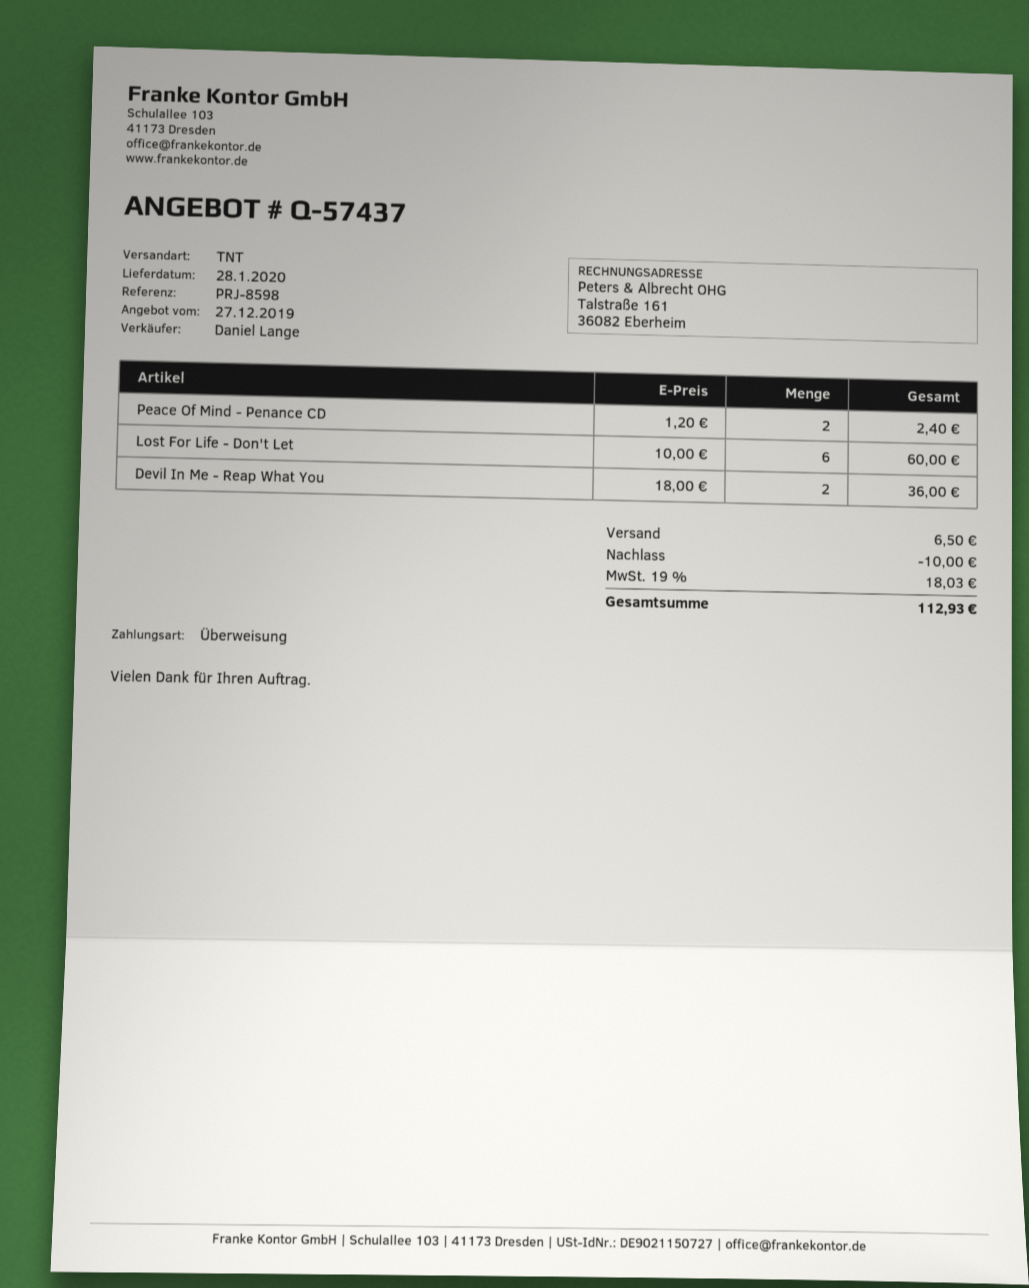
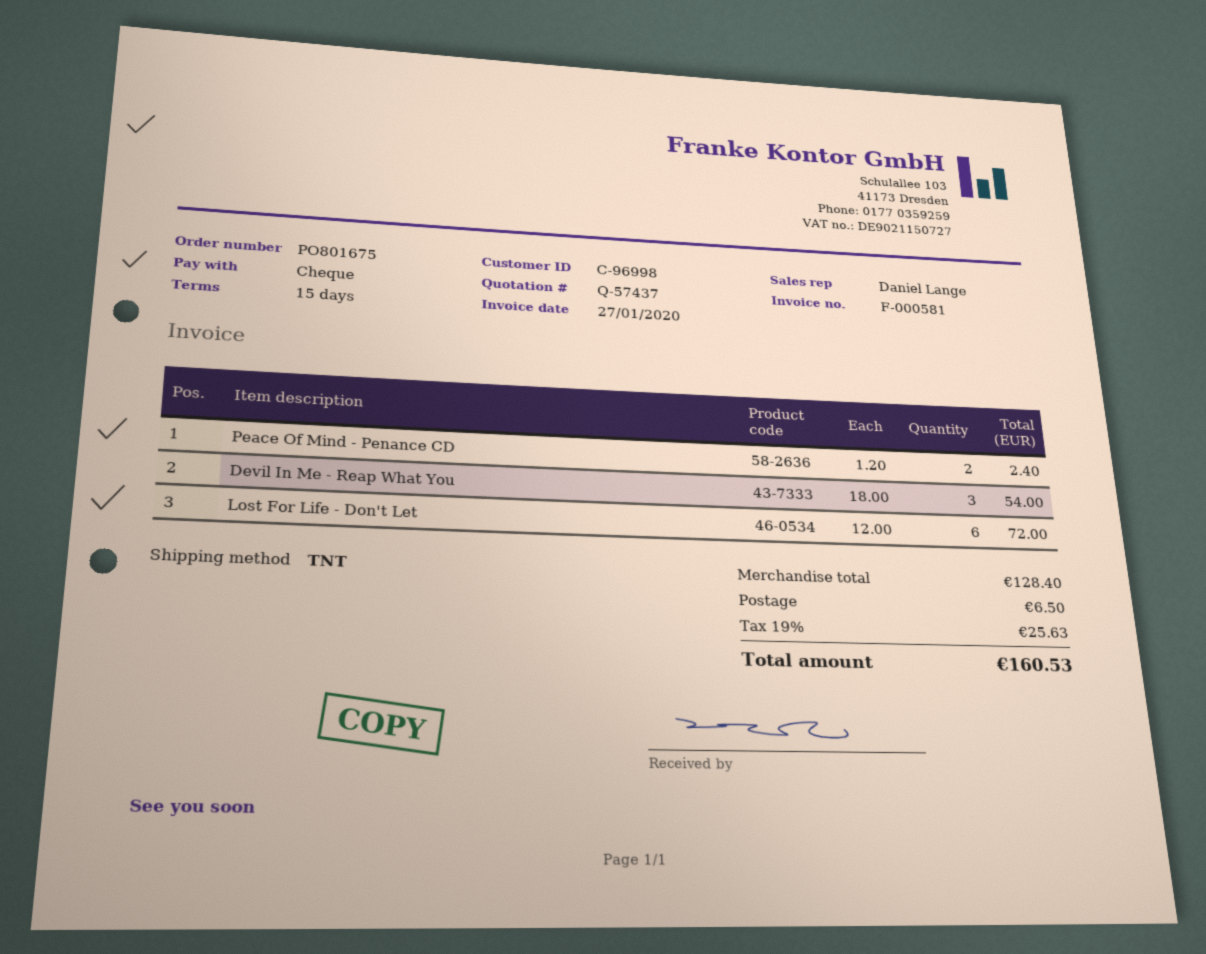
payment method: bank transfer -> cheque
Lost For Life - Don't Let: 6 x 10.00 = 60.00 -> 6 x 12.00 = 72.00
Devil In Me - Reap What You: 2 x 18.00 = 36.00 -> 3 x 18.00 = 54.00
discount: 10.00 -> none
tax: 19% = 18.03 -> 19% = 25.63
total: 112.93 -> 160.53

